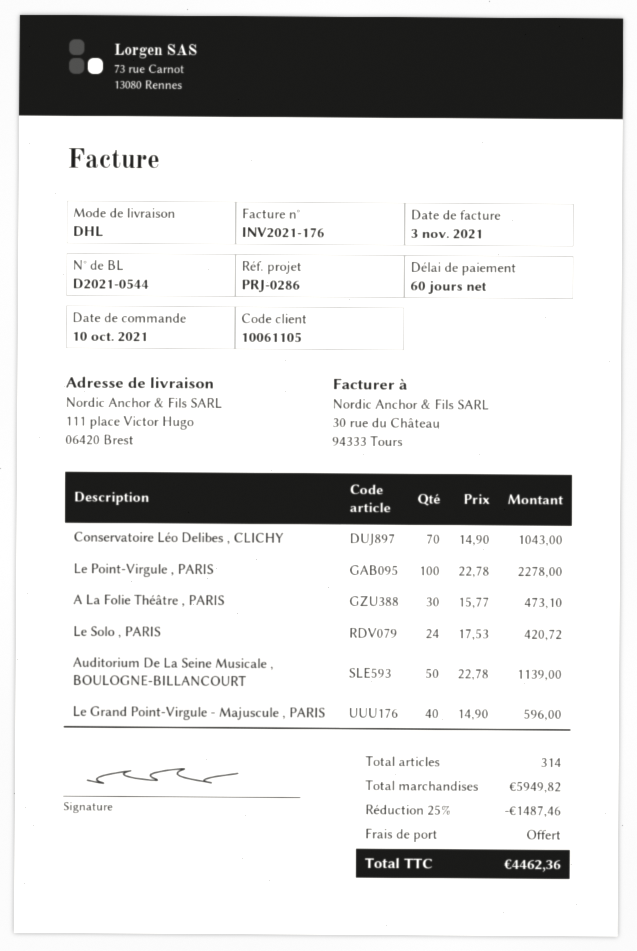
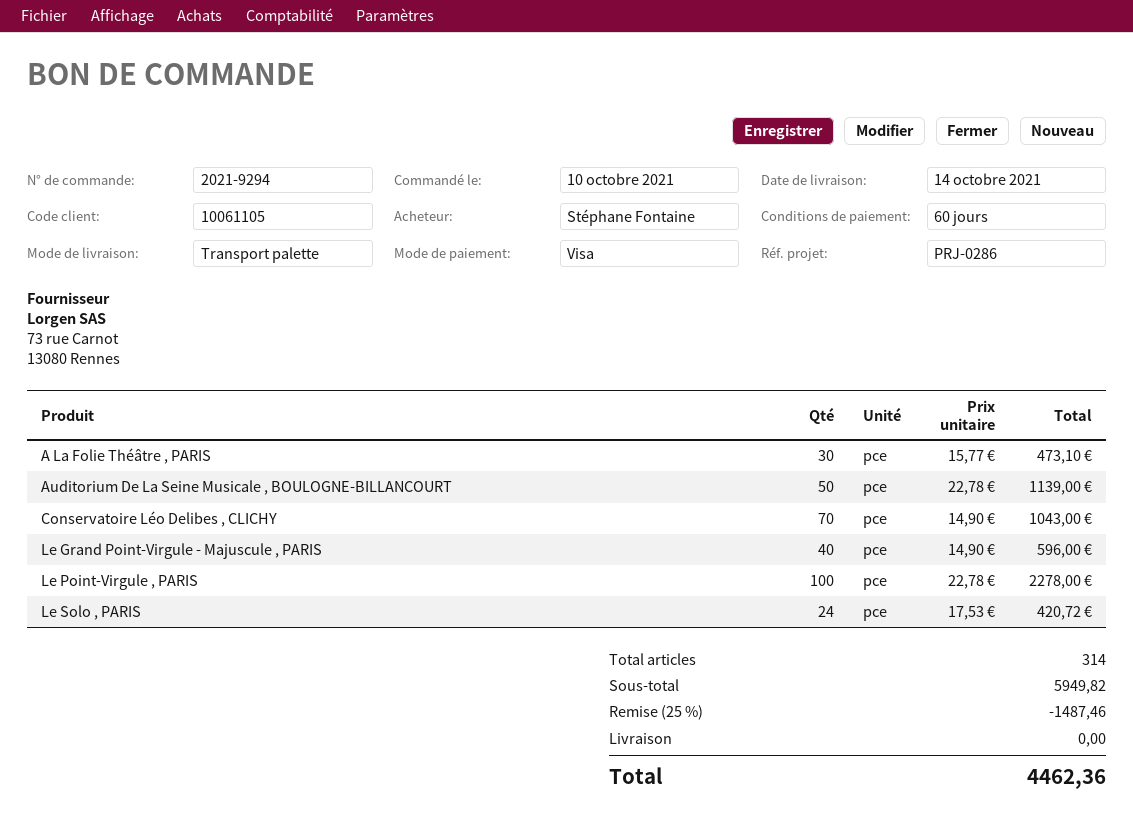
shipping method: DHL -> pallet freight

